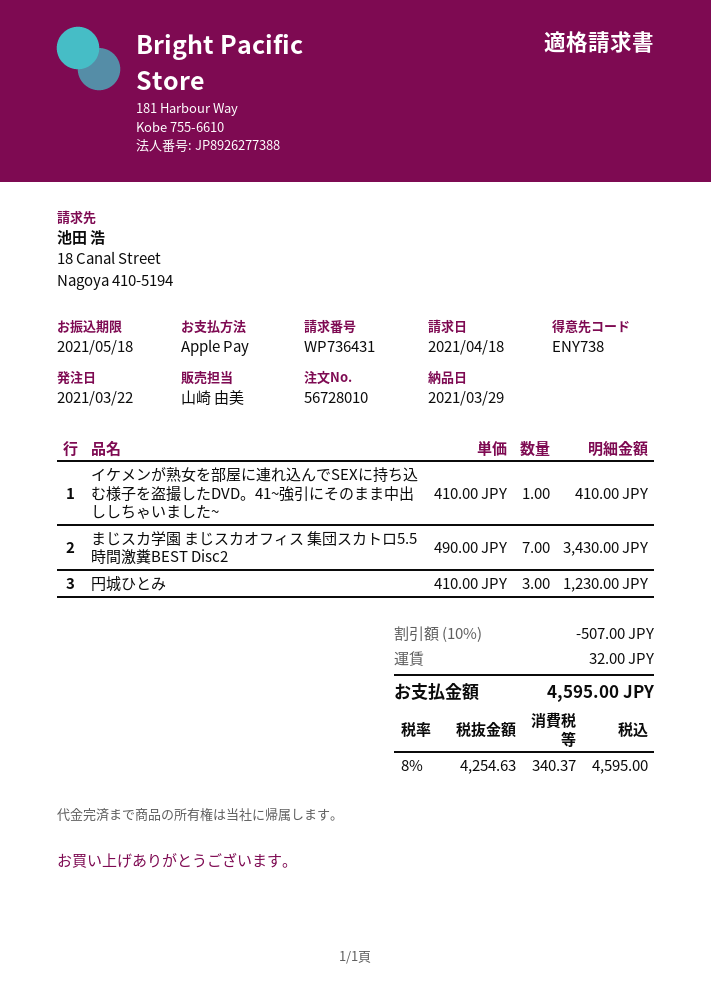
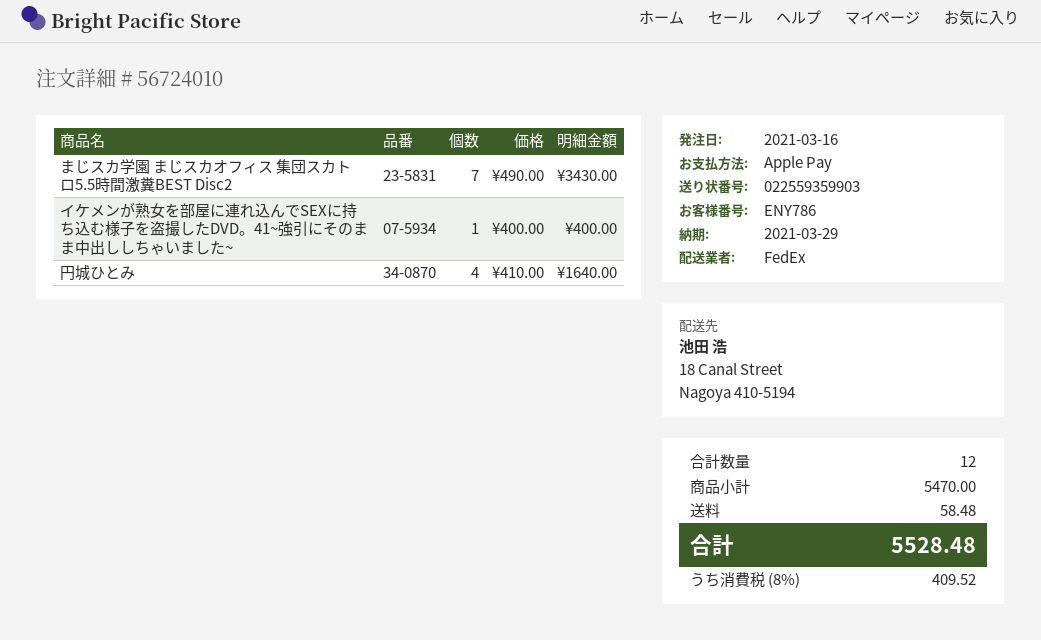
order number: 56728010 -> 56724010
order date: 2021-03-22 -> 2021-03-16
customer number: ENY738 -> ENY786
イケメンが熟女を部屋に連れ込んでSEXに持ち込む様子を盗撮したDVD。41~強引にそのまま中出ししちゃいました~: 1 x 410.00 = 410.00 -> 1 x 400.00 = 400.00
円城ひとみ: 3 x 410.00 = 1230.00 -> 4 x 410.00 = 1640.00
discount: 10% = 507.00 -> none
shipping: 32.00 -> 58.48
tax: 8% = 340.37 -> 8% = 409.52
total: 4595.00 -> 5528.48

